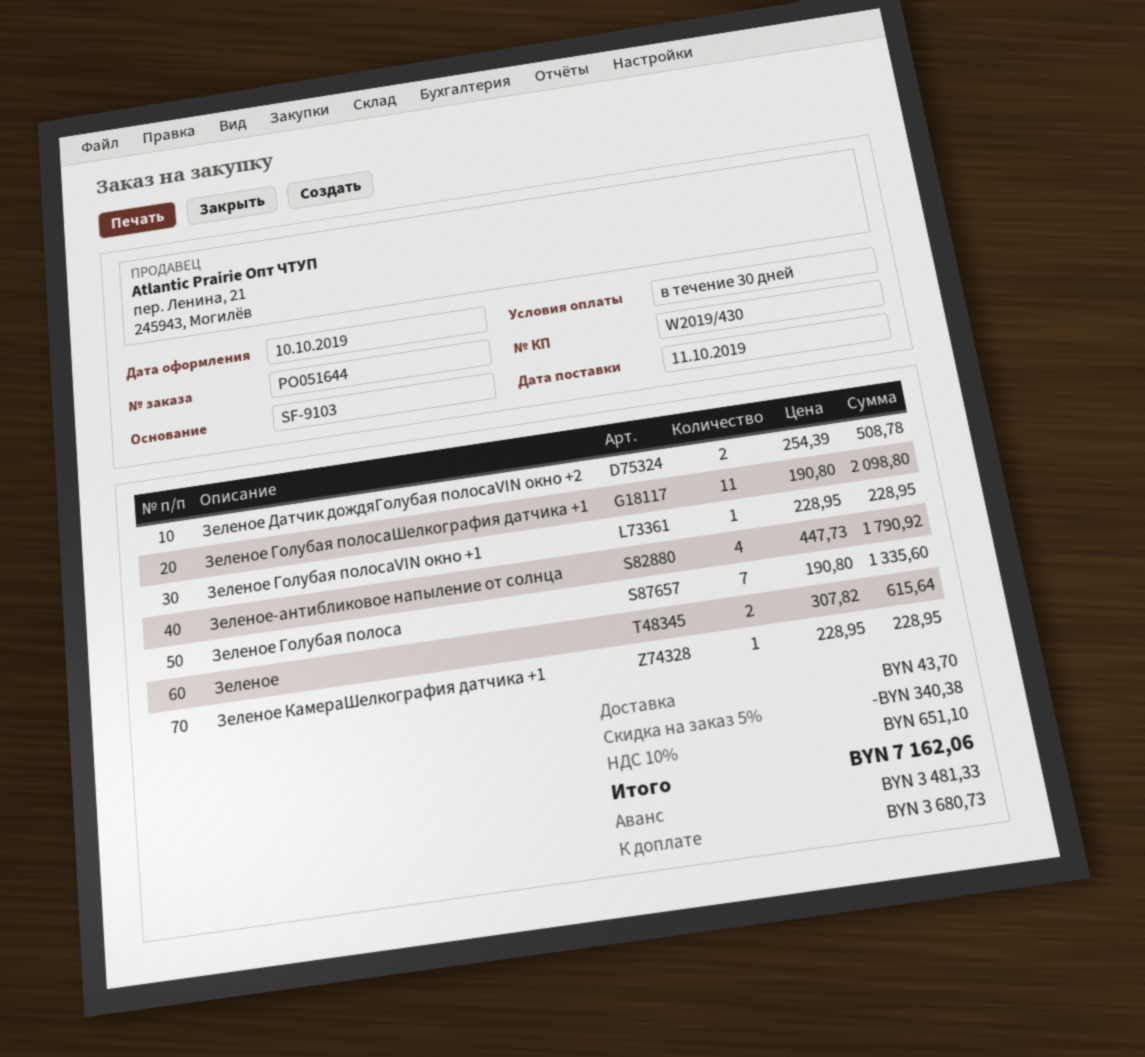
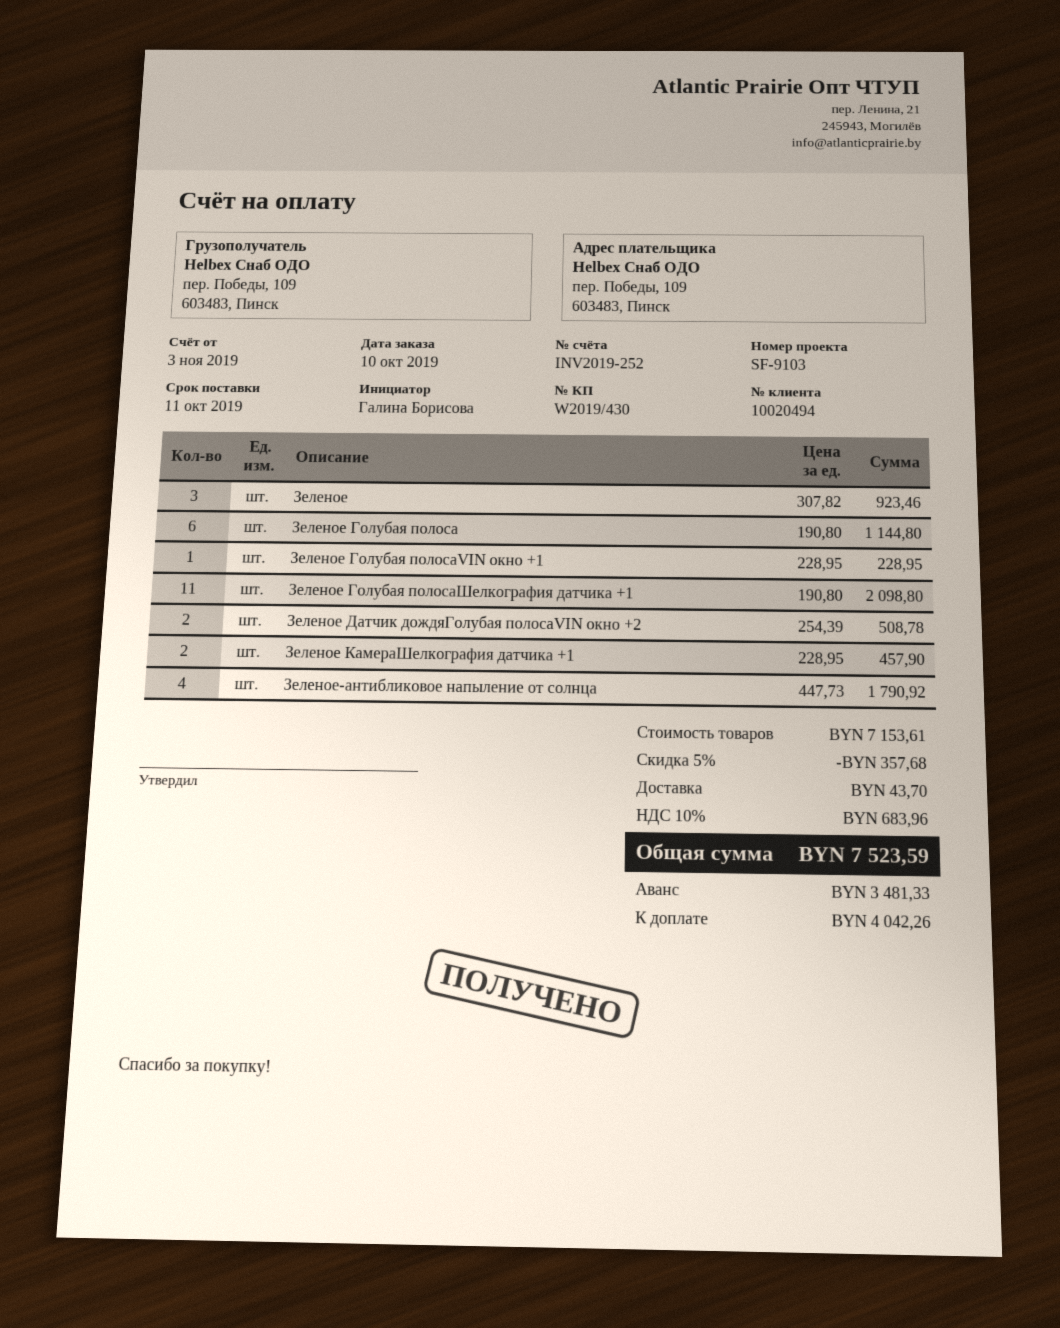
Зеленое Голубая полоса: 7 x 190.80 = 1335.60 -> 6 x 190.80 = 1144.80
Зеленое: 2 x 307.82 = 615.64 -> 3 x 307.82 = 923.46
Зеленое КамераШелкография датчика +1: 1 x 228.95 = 228.95 -> 2 x 228.95 = 457.90
discount: 5% = 340.38 -> 5% = 357.68
tax: 10% = 651.10 -> 10% = 683.96
total: 7162.06 -> 7523.59
balance: 3680.73 -> 4042.26

